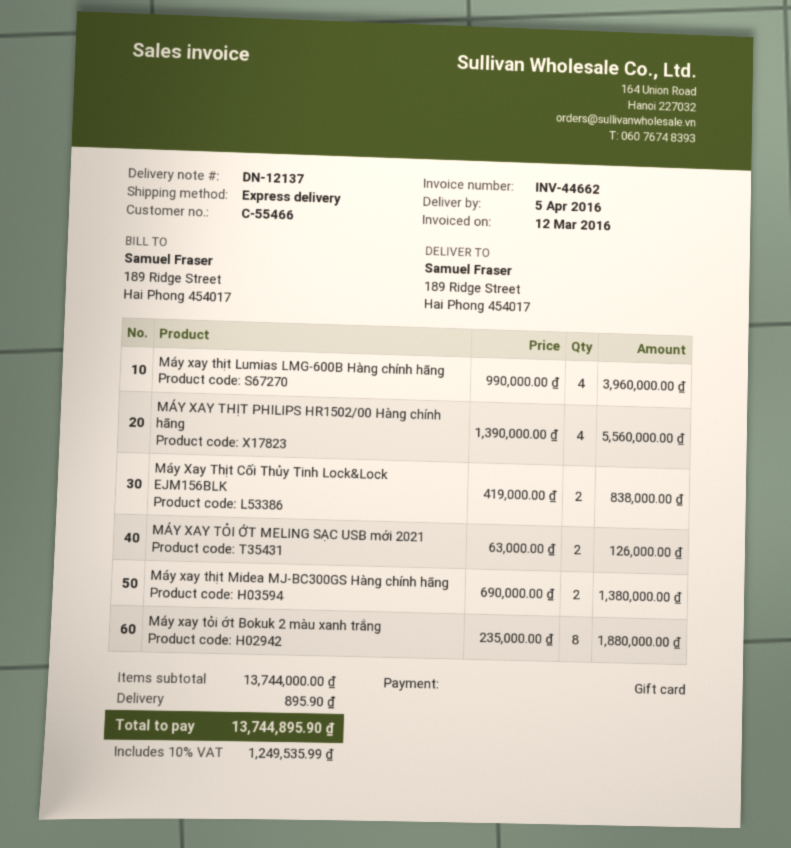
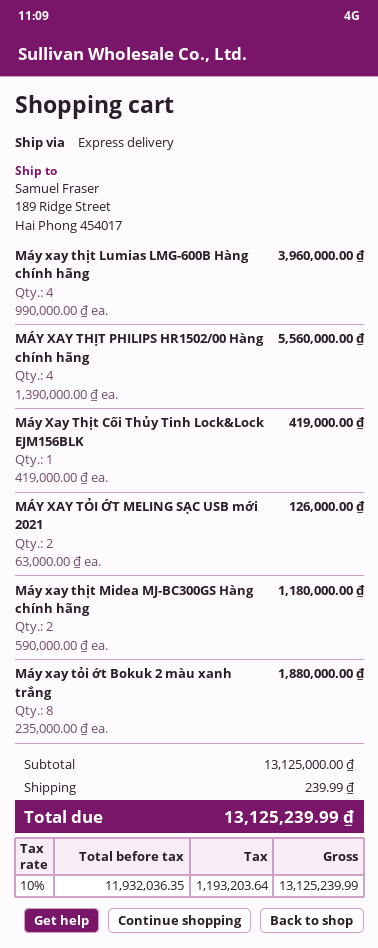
Máy Xay Thịt Cối Thủy Tinh Lock&Lock EJM156BLK: 2 x 419000.00 = 838000.00 -> 1 x 419000.00 = 419000.00
Máy xay thịt Midea MJ-BC300GS Hàng chính hãng: 2 x 690000.00 = 1380000.00 -> 2 x 590000.00 = 1180000.00
subtotal: 13744000.00 -> 13125000.00
shipping: 895.90 -> 239.99
tax: 10% = 1249535.99 -> 10% = 1193203.64
total: 13744895.90 -> 13125239.99

